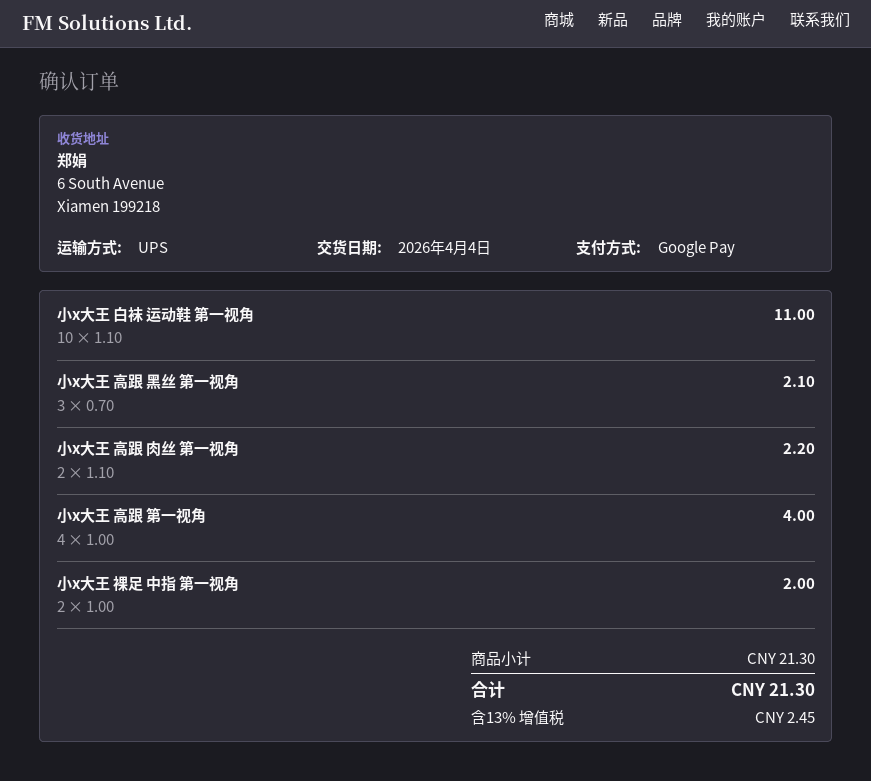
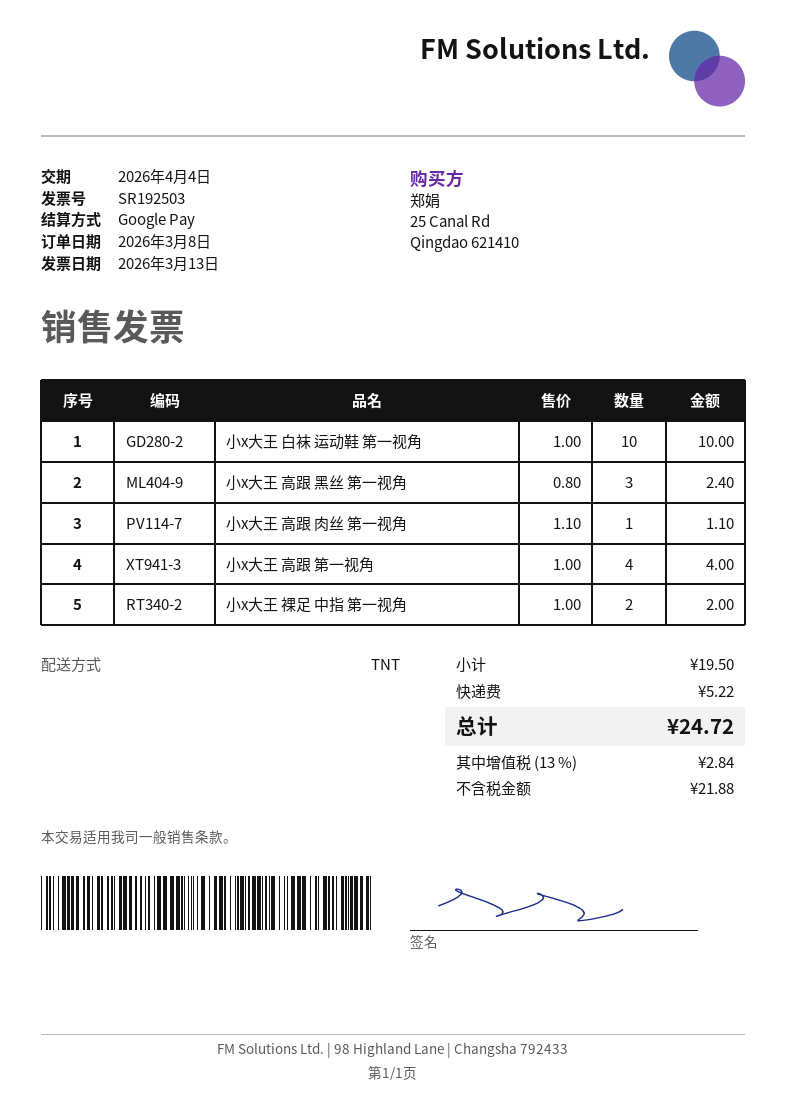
shipping method: UPS -> TNT
小x大王 白袜 运动鞋 第一视角: 10 x 1.10 = 11.00 -> 10 x 1.00 = 10.00
小x大王 高跟 黑丝 第一视角: 3 x 0.70 = 2.10 -> 3 x 0.80 = 2.40
小x大王 高跟 肉丝 第一视角: 2 x 1.10 = 2.20 -> 1 x 1.10 = 1.10
subtotal: 21.30 -> 19.50
shipping: none -> 5.22
tax: 13% = 2.45 -> 13% = 2.84
total: 21.30 -> 24.72

